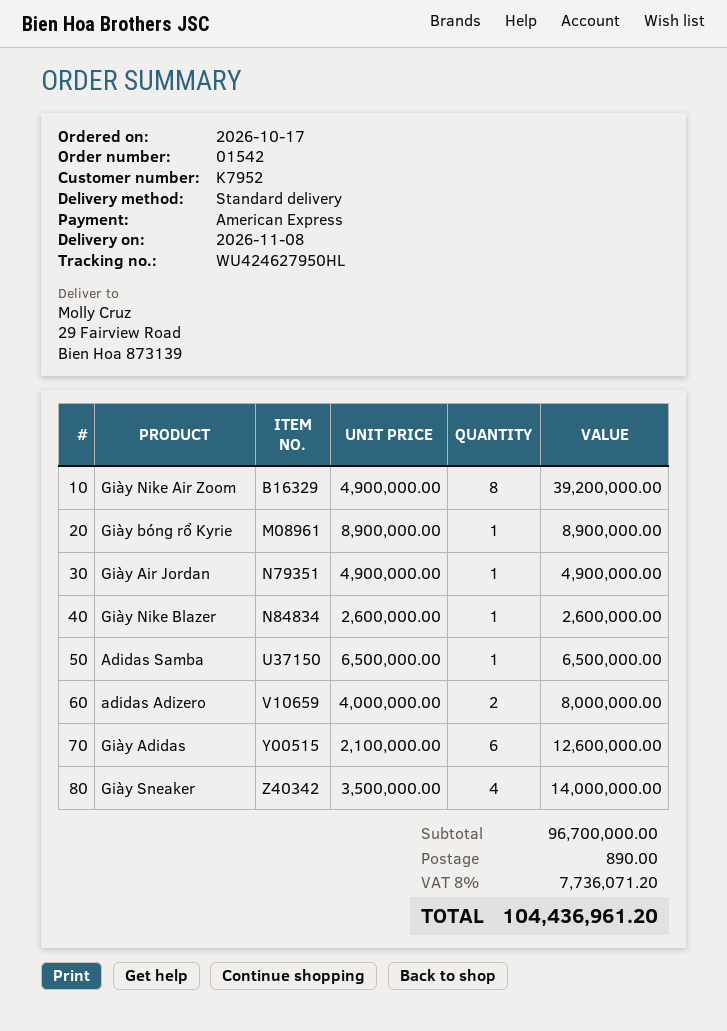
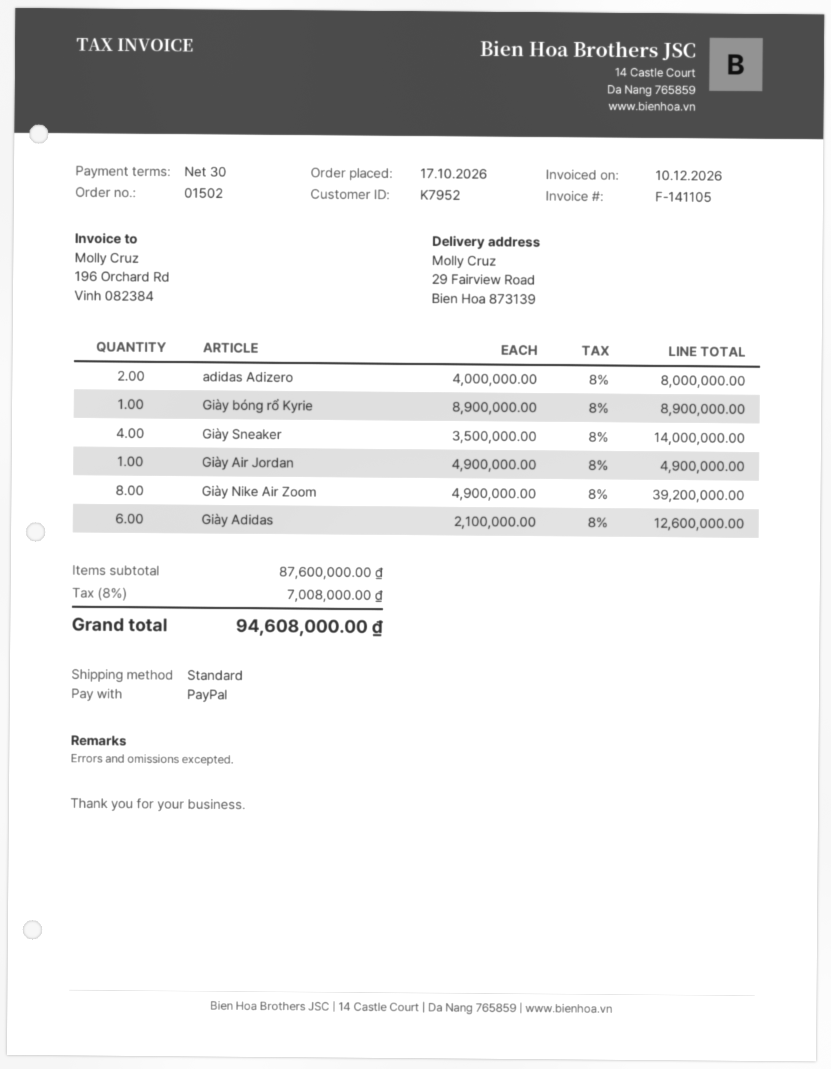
order number: 01542 -> 01502
payment method: American Express -> PayPal
Giày Nike Blazer: 1 x 2600000.00 = 2600000.00 -> none
Adidas Samba: 1 x 6500000.00 = 6500000.00 -> none
subtotal: 96700000.00 -> 87600000.00
shipping: 890.00 -> none
tax: 8% = 7736071.20 -> 8% = 7008000.00
total: 104436961.20 -> 94608000.00

